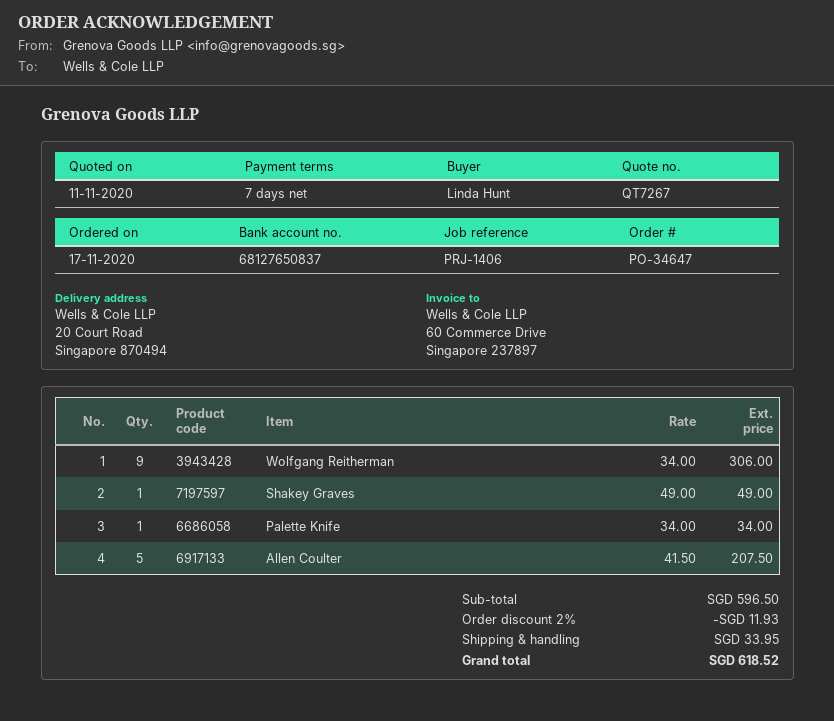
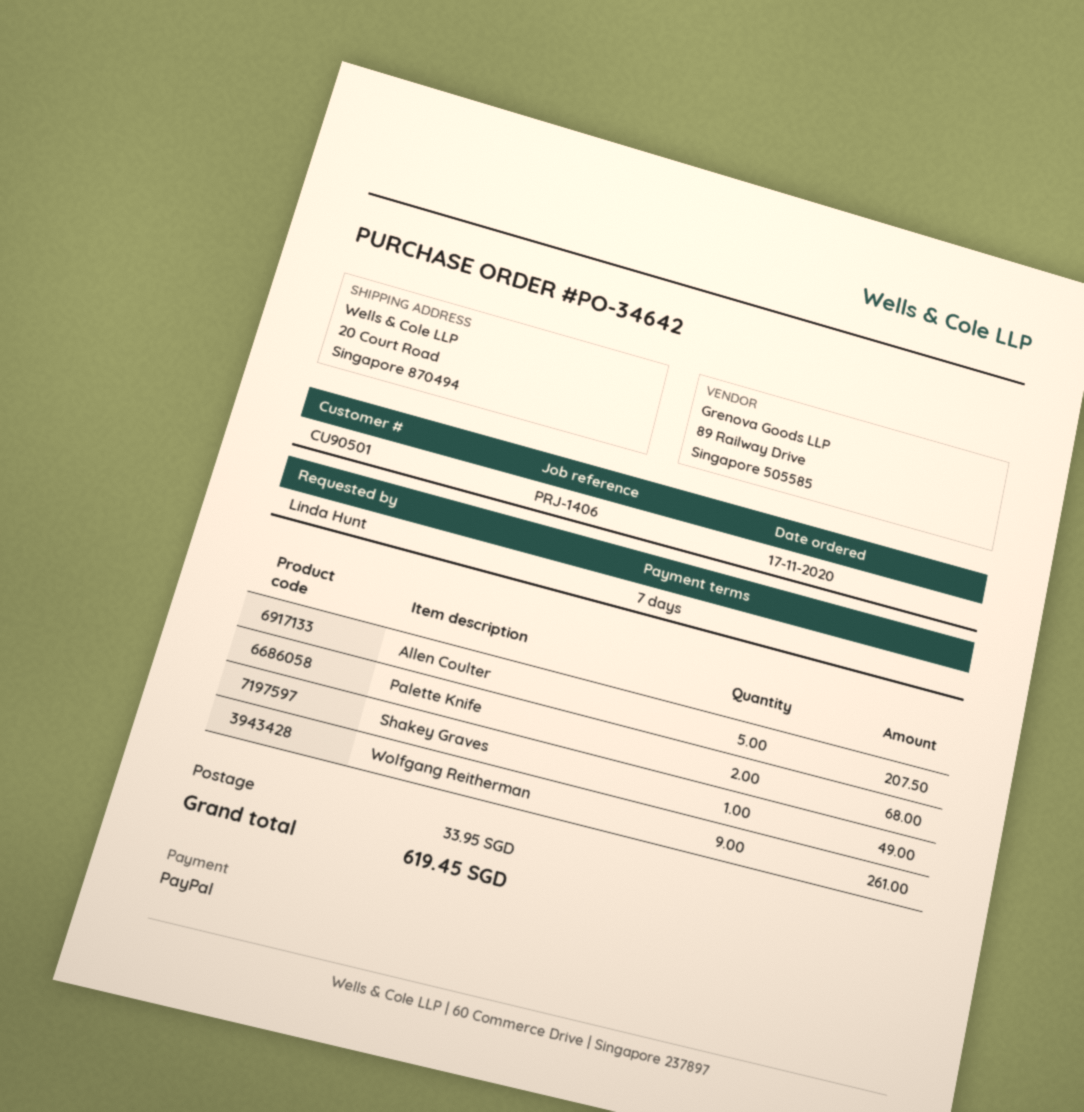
order number: PO-34647 -> PO-34642
Wolfgang Reitherman: 9 for 306.00 -> 9 for 261.00
Palette Knife: 1 for 34.00 -> 2 for 68.00
discount: 2% = 11.93 -> none
total: 618.52 -> 619.45

